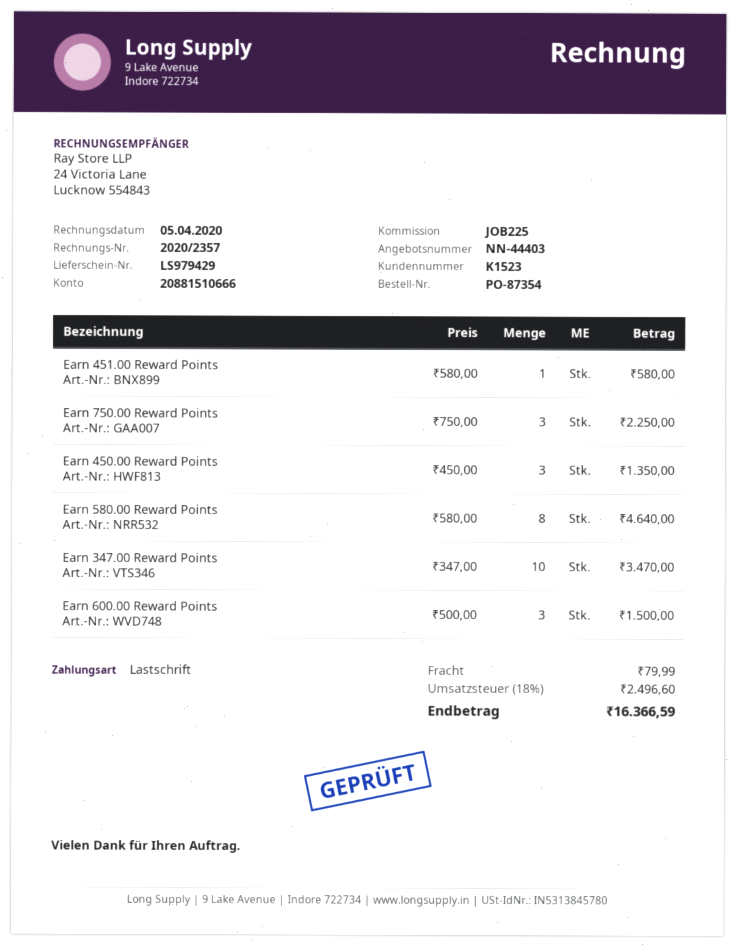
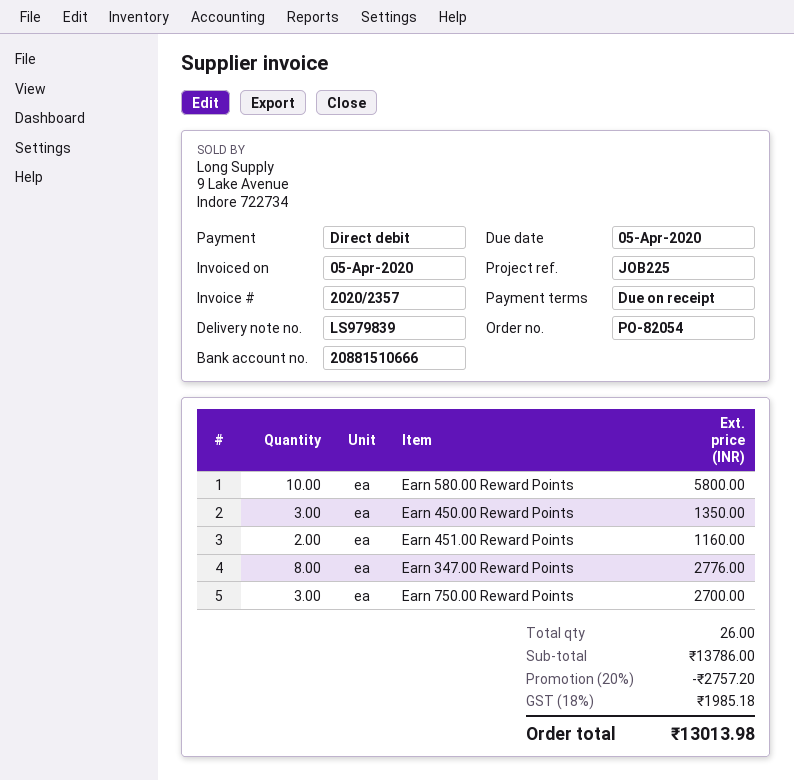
order number: PO-87354 -> PO-82054
delivery note number: LS979429 -> LS979839
Earn 451.00 Reward Points: 1 for 580.00 -> 2 for 1160.00
Earn 750.00 Reward Points: 3 for 2250.00 -> 3 for 2700.00
Earn 580.00 Reward Points: 8 for 4640.00 -> 10 for 5800.00
Earn 347.00 Reward Points: 10 for 3470.00 -> 8 for 2776.00
Earn 600.00 Reward Points: 3 for 1500.00 -> none
discount: none -> 20% = 2757.20
shipping: 79.99 -> none
tax: 18% = 2496.60 -> 18% = 1985.18
total: 16366.59 -> 13013.98

